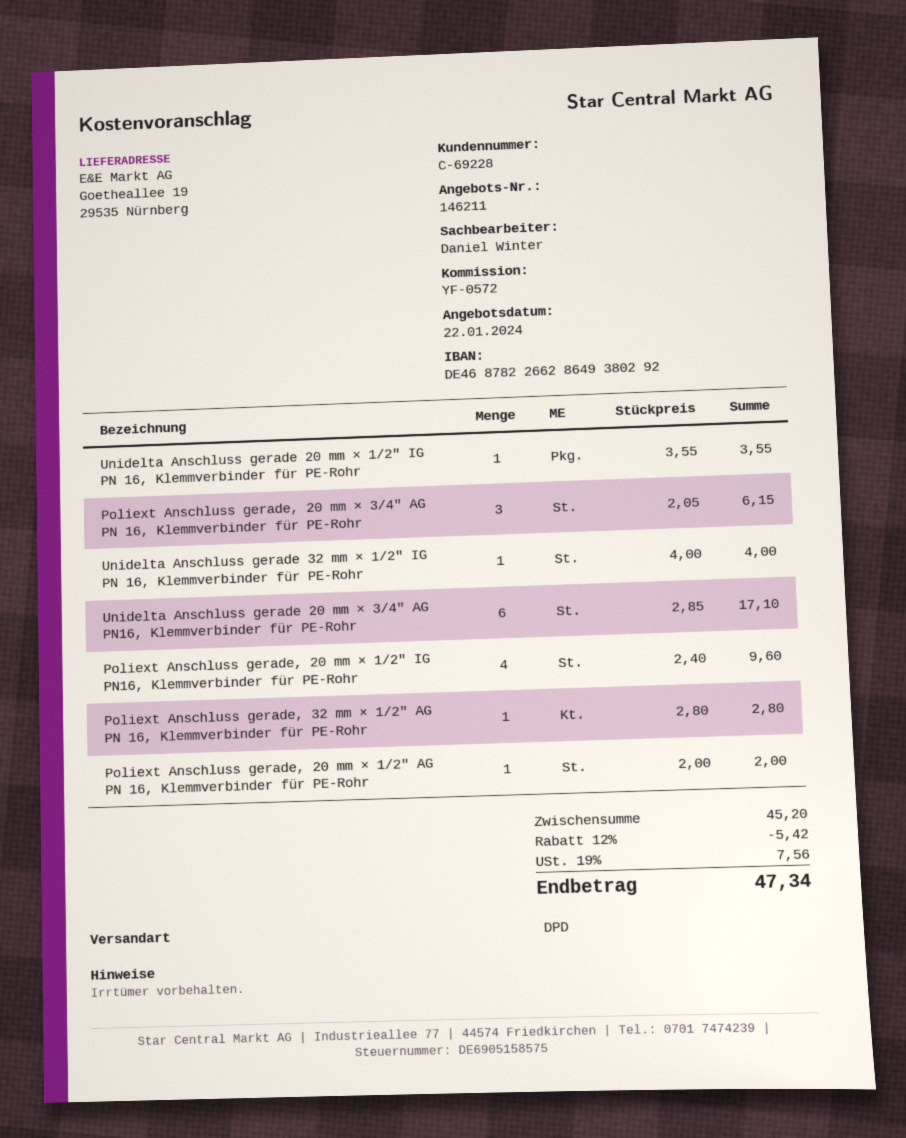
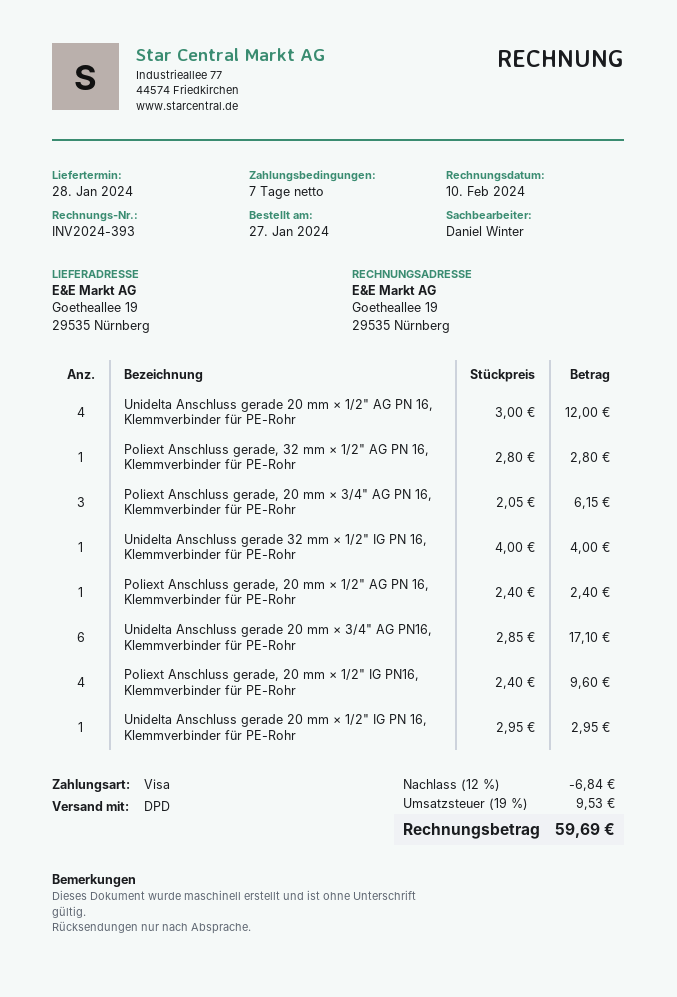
Unidelta Anschluss gerade 20 mm × 1/2" IG PN 16, Klemmverbinder für PE-Rohr: 1 x 3.55 = 3.55 -> 1 x 2.95 = 2.95
Poliext Anschluss gerade, 20 mm × 1/2" AG PN 16, Klemmverbinder für PE-Rohr: 1 x 2.00 = 2.00 -> 1 x 2.40 = 2.40
Unidelta Anschluss gerade 20 mm × 1/2" AG PN 16, Klemmverbinder für PE-Rohr: none -> 4 x 3.00 = 12.00
discount: 12% = 5.42 -> 12% = 6.84
tax: 19% = 7.56 -> 19% = 9.53
total: 47.34 -> 59.69

